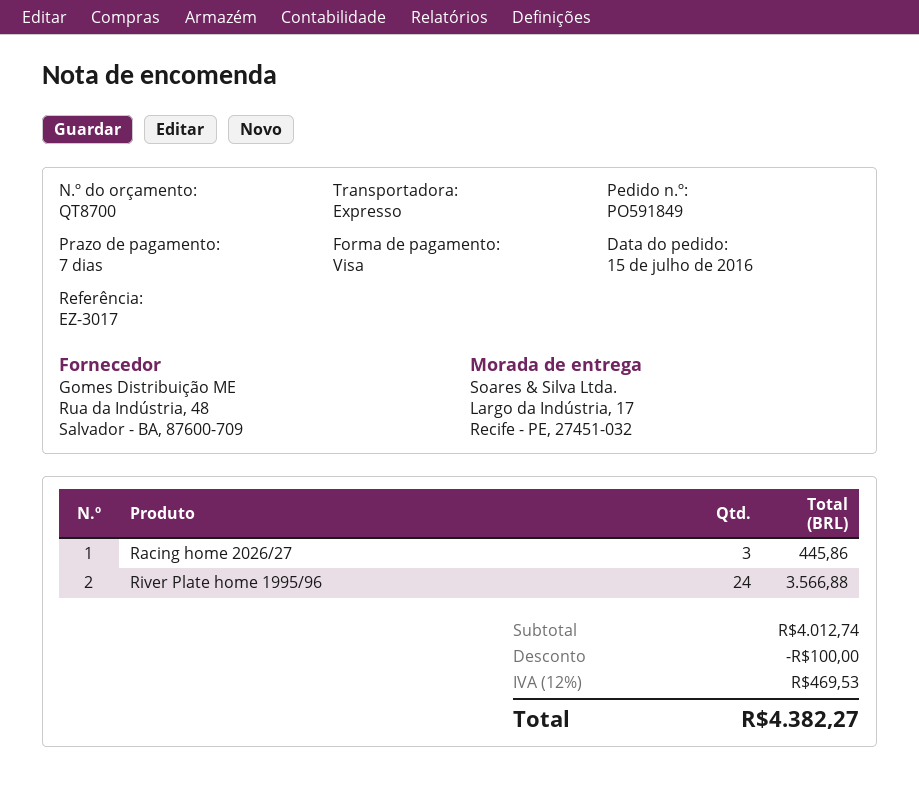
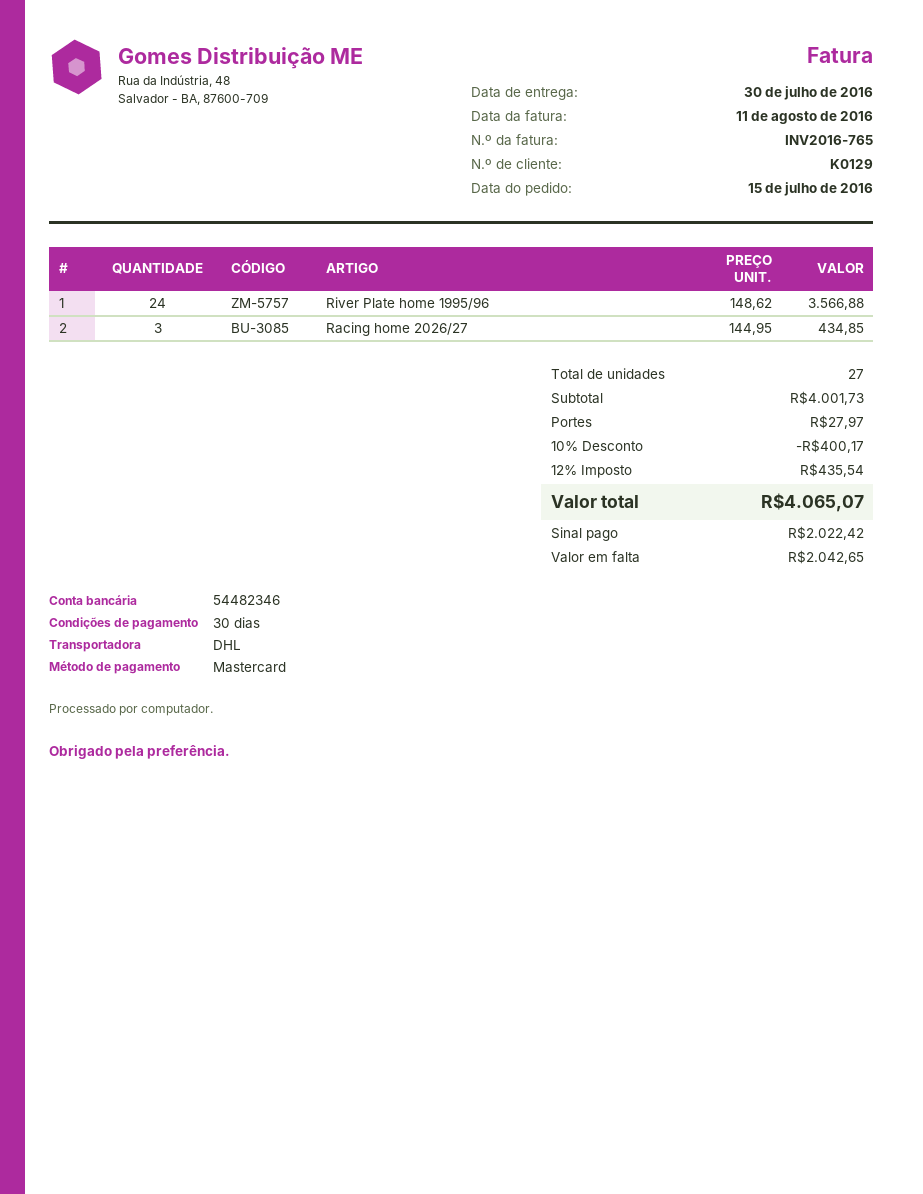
payment terms: 7 days -> 30 days
payment method: Visa -> Mastercard
shipping method: express -> DHL
Racing home 2026/27: 3 for 445.86 -> 3 for 434.85
subtotal: 4012.74 -> 4001.73
discount: 100.00 -> 400.17
shipping: none -> 27.97
tax: 12% = 469.53 -> 12% = 435.54
total: 4382.27 -> 4065.07

